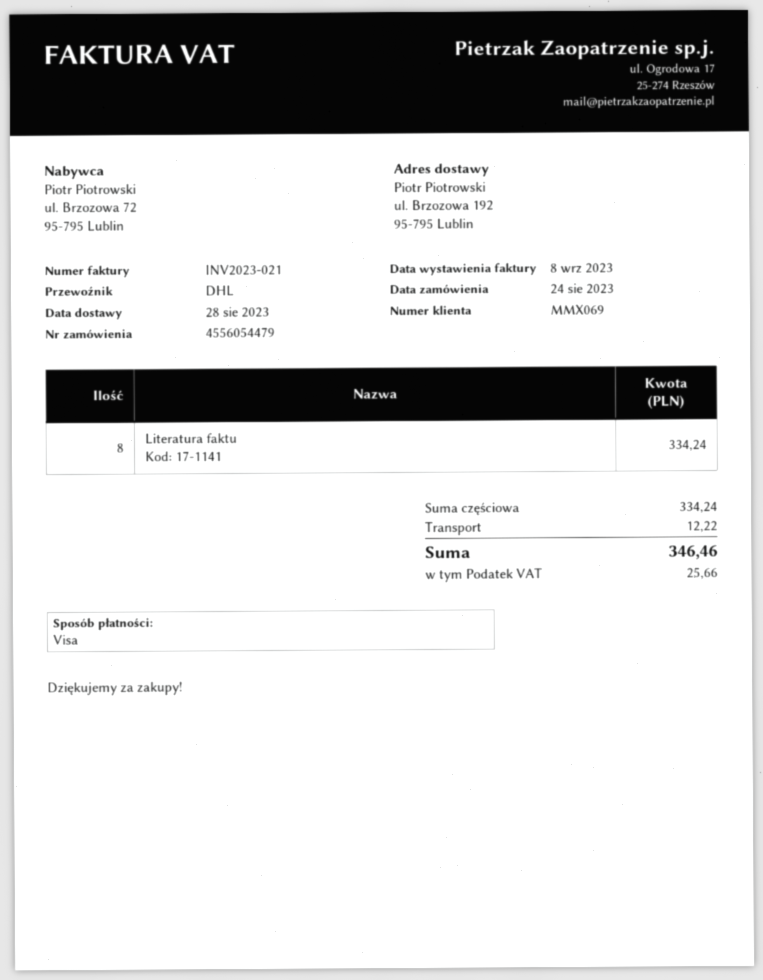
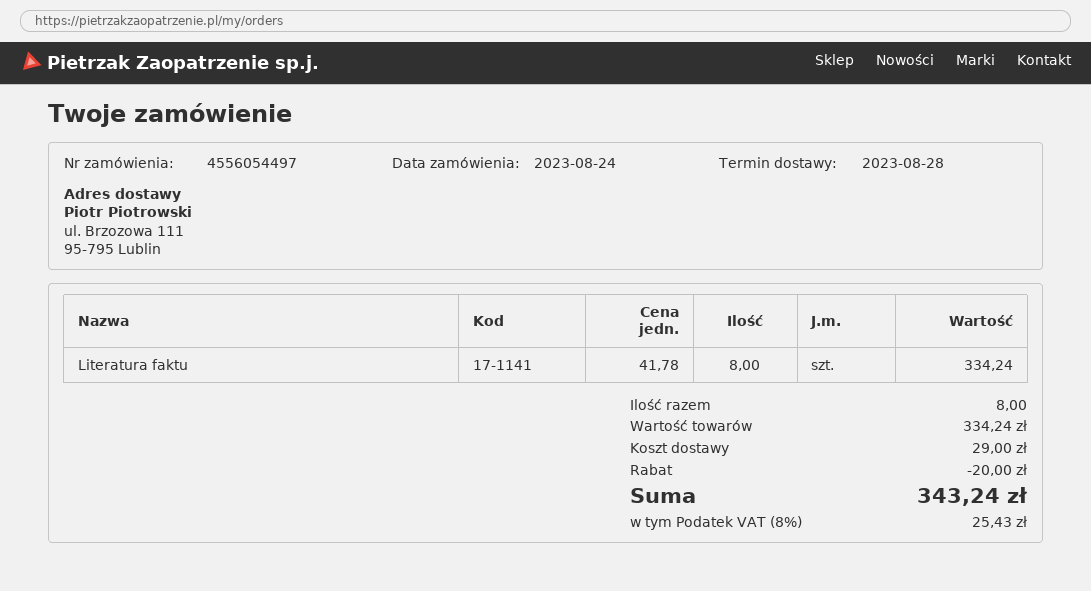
order number: 4556054479 -> 4556054497
ship to: ul. Brzozowa 192, 95-795 Lublin -> ul. Brzozowa 111, 95-795 Lublin
discount: none -> 20.00
shipping: 12.22 -> 29.00
tax: 25.66 -> 25.43
total: 346.46 -> 343.24

